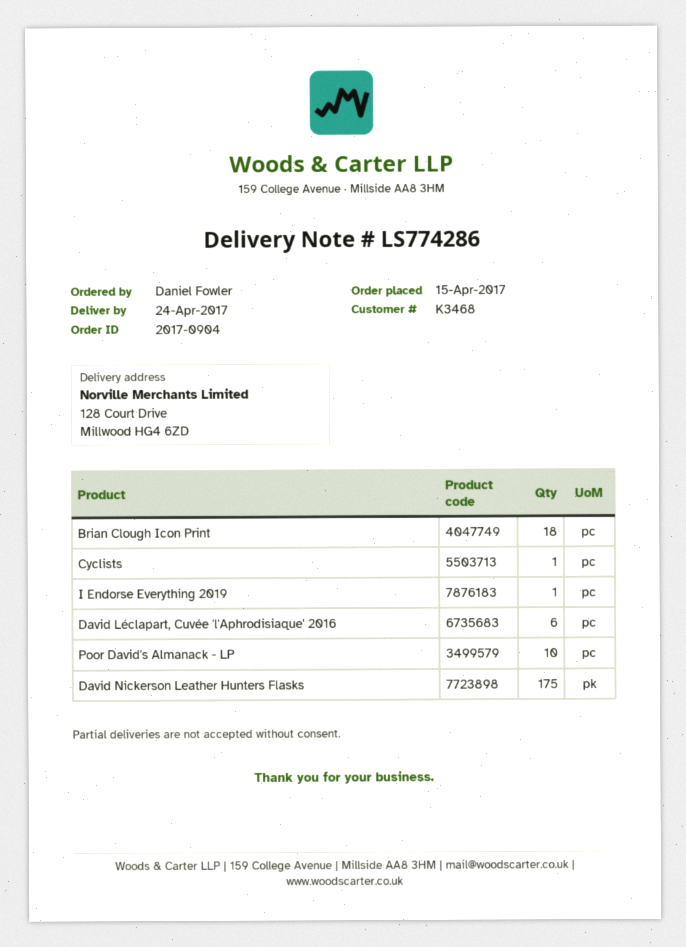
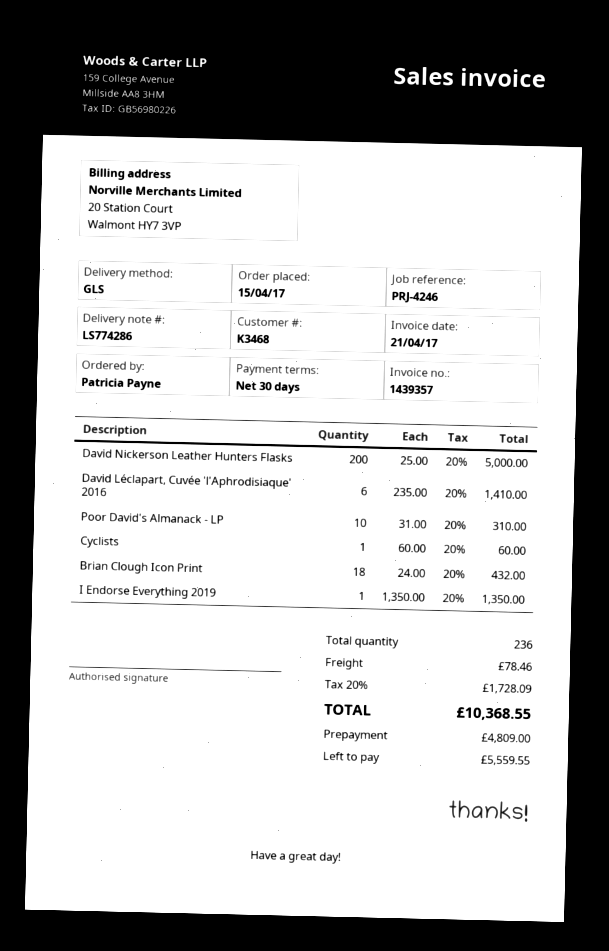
ordered by: Daniel Fowler -> Patricia Payne
David Nickerson Leather Hunters Flasks: 175 -> 200

